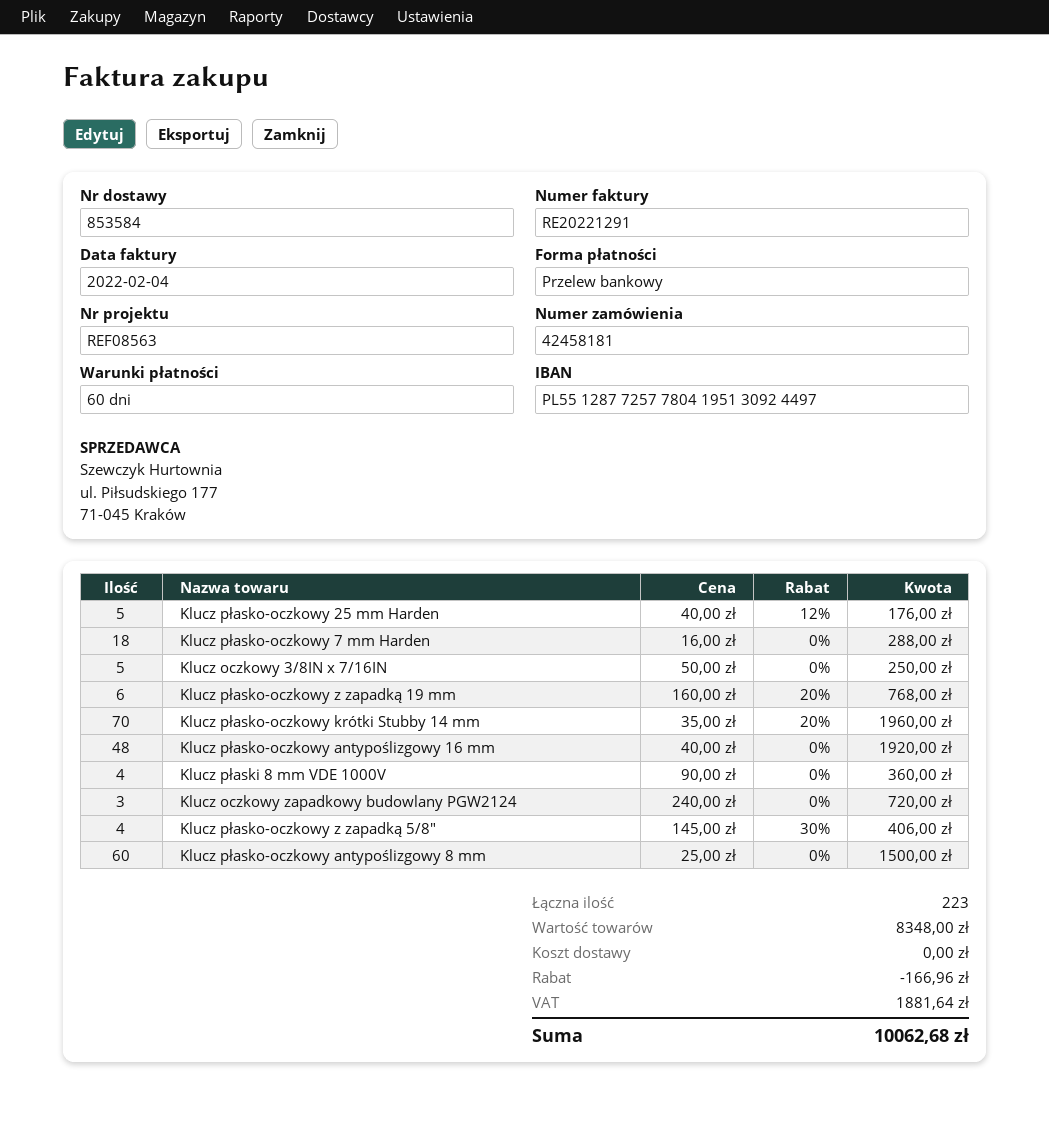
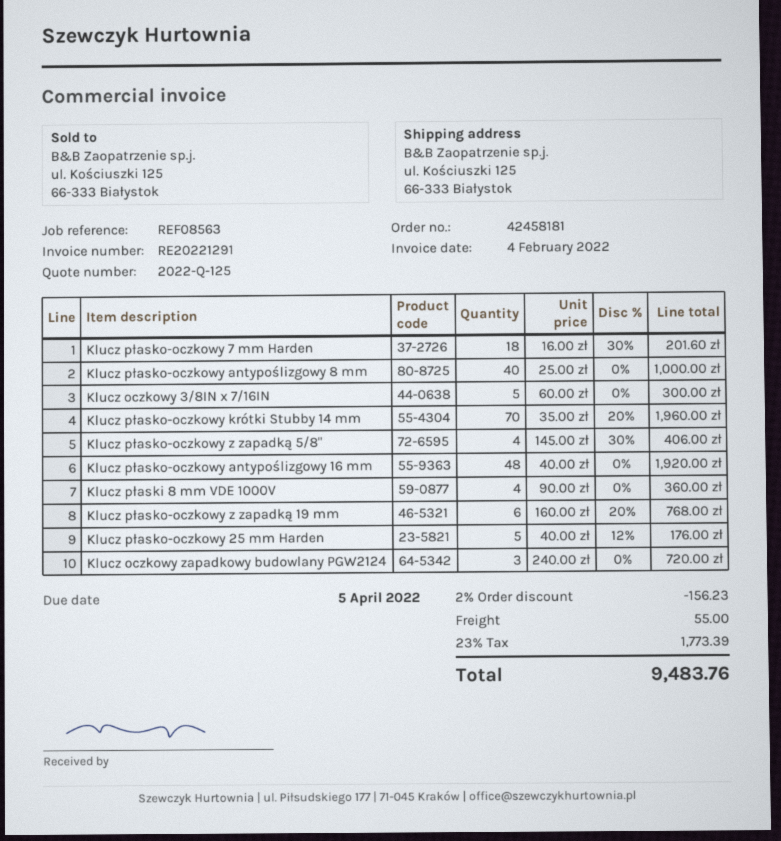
Klucz płasko-oczkowy 7 mm Harden: 18 x 16.00 = 288.00 -> 18 x 16.00 - 30% = 201.60
Klucz oczkowy 3/8IN x 7/16IN: 5 x 50.00 = 250.00 -> 5 x 60.00 = 300.00
Klucz płasko-oczkowy antypoślizgowy 8 mm: 60 x 25.00 = 1500.00 -> 40 x 25.00 = 1000.00
discount: 166.96 -> 156.23
shipping: 0.00 -> 55.00
tax: 1881.64 -> 1773.39
total: 10062.68 -> 9483.76

